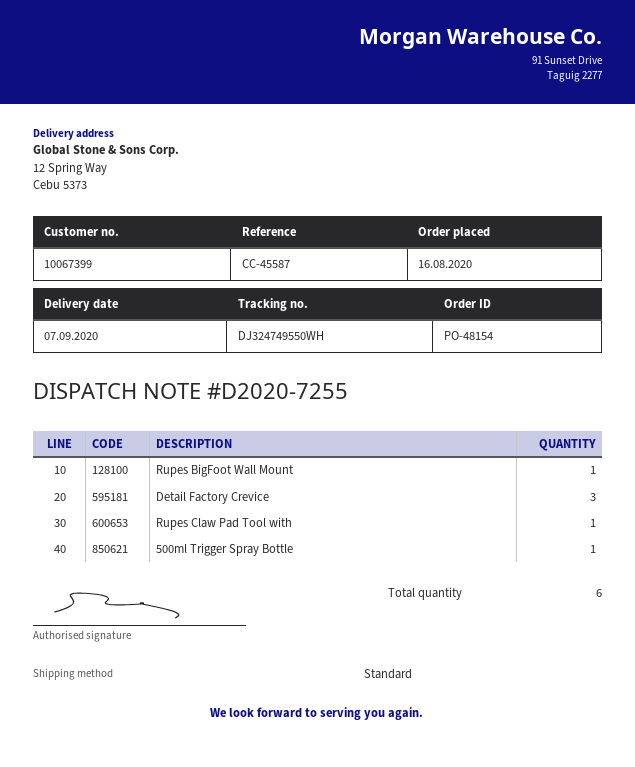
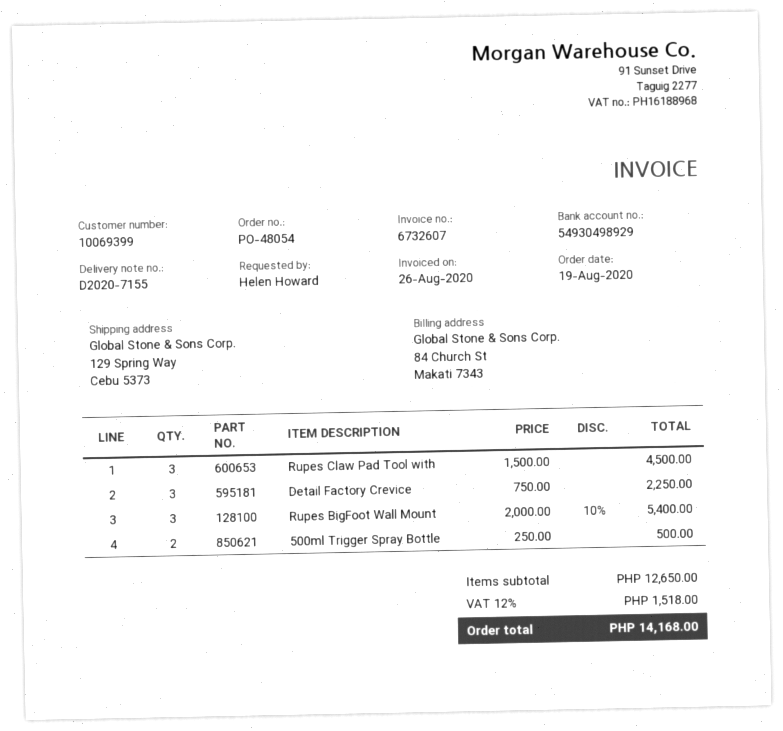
order number: PO-48154 -> PO-48054
order date: 2020-08-16 -> 2020-08-19
delivery note number: D2020-7255 -> D2020-7155
customer number: 10067399 -> 10069399
ship to: 12 Spring Way, Cebu 5373 -> 129 Spring Way, Cebu 5373
Rupes BigFoot Wall Mount: 1 -> 3
Rupes Claw Pad Tool with: 1 -> 3
500ml Trigger Spray Bottle: 1 -> 2

